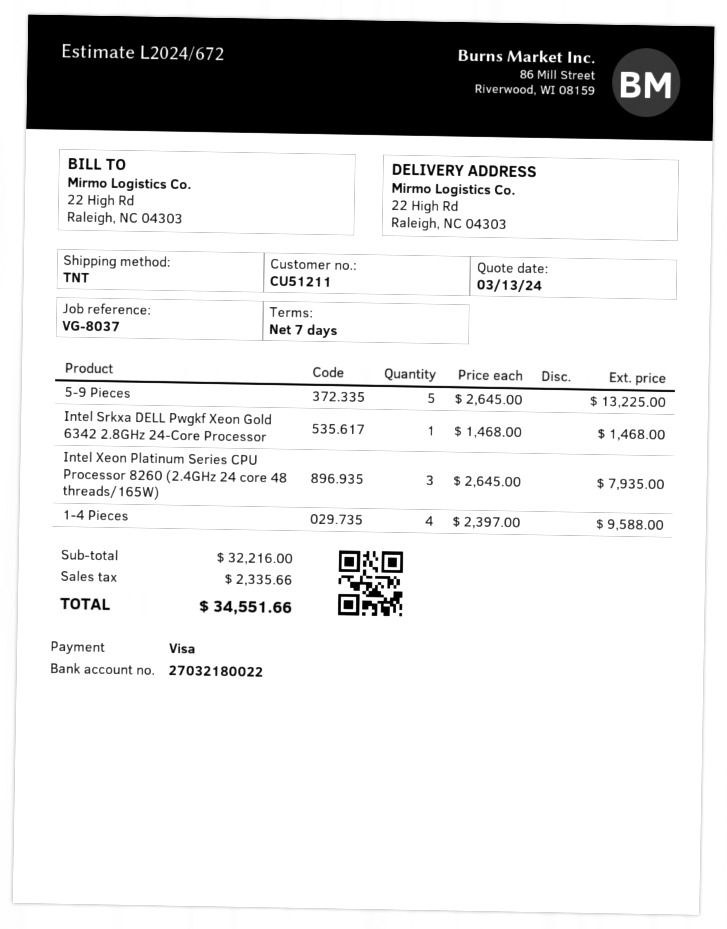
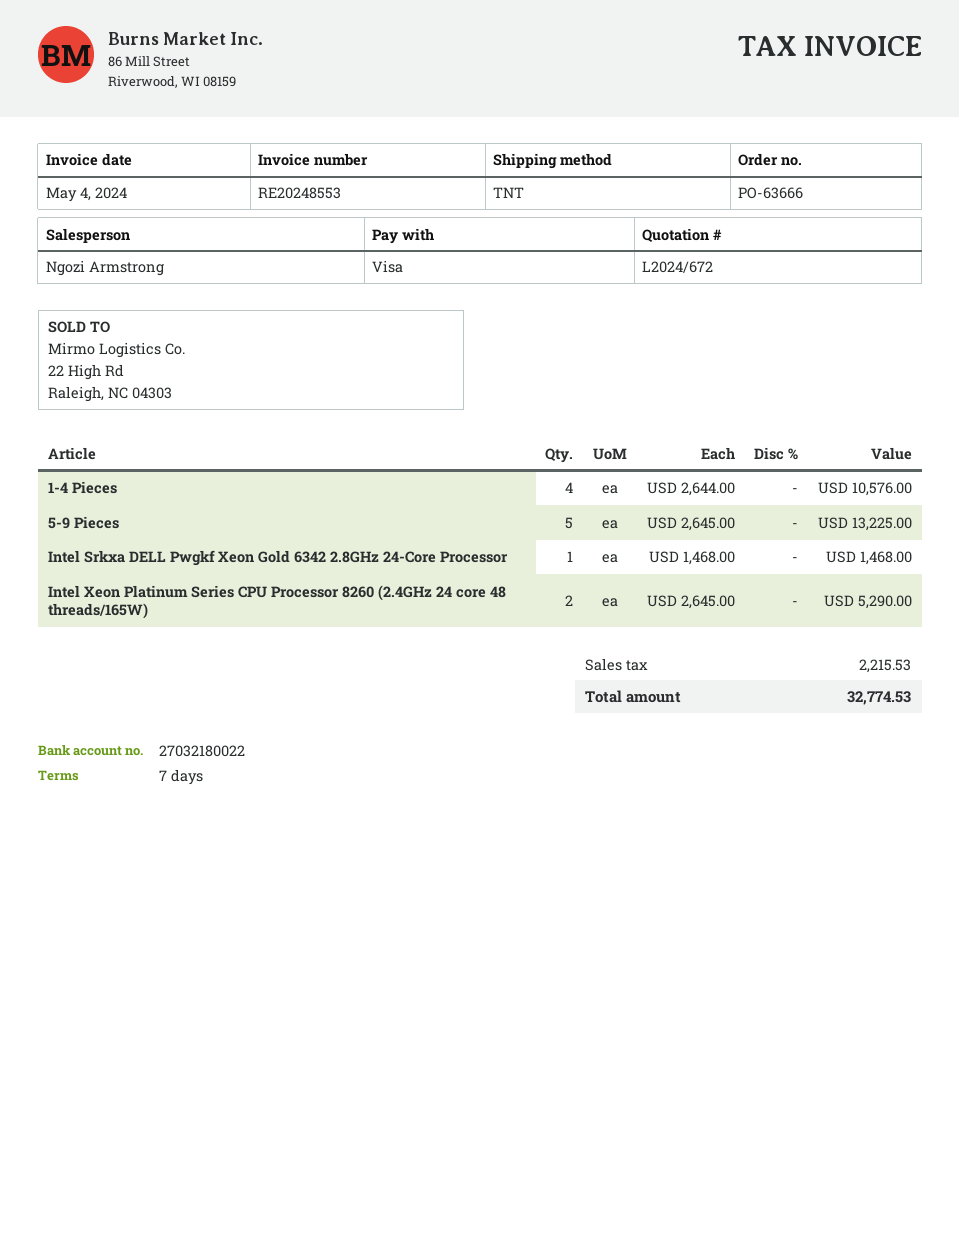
Intel Xeon Platinum Series CPU Processor 8260 (2.4GHz 24 core 48 threads/165W): 3 x 2645.00 = 7935.00 -> 2 x 2645.00 = 5290.00
1-4 Pieces: 4 x 2397.00 = 9588.00 -> 4 x 2644.00 = 10576.00
tax: 2335.66 -> 2215.53
total: 34551.66 -> 32774.53

